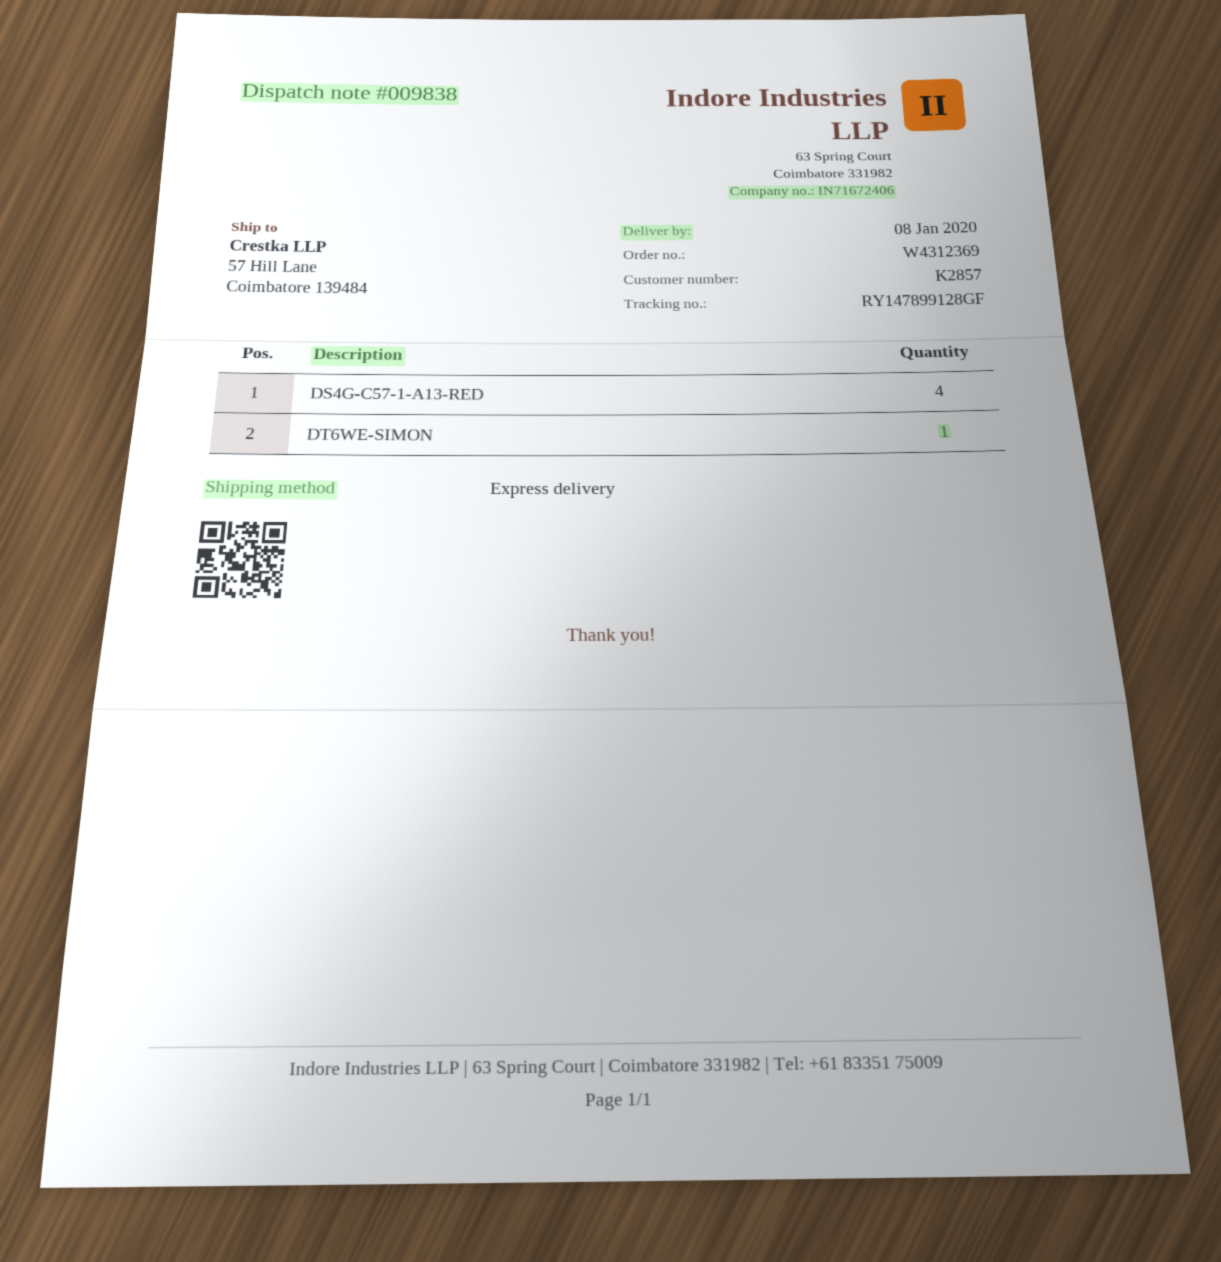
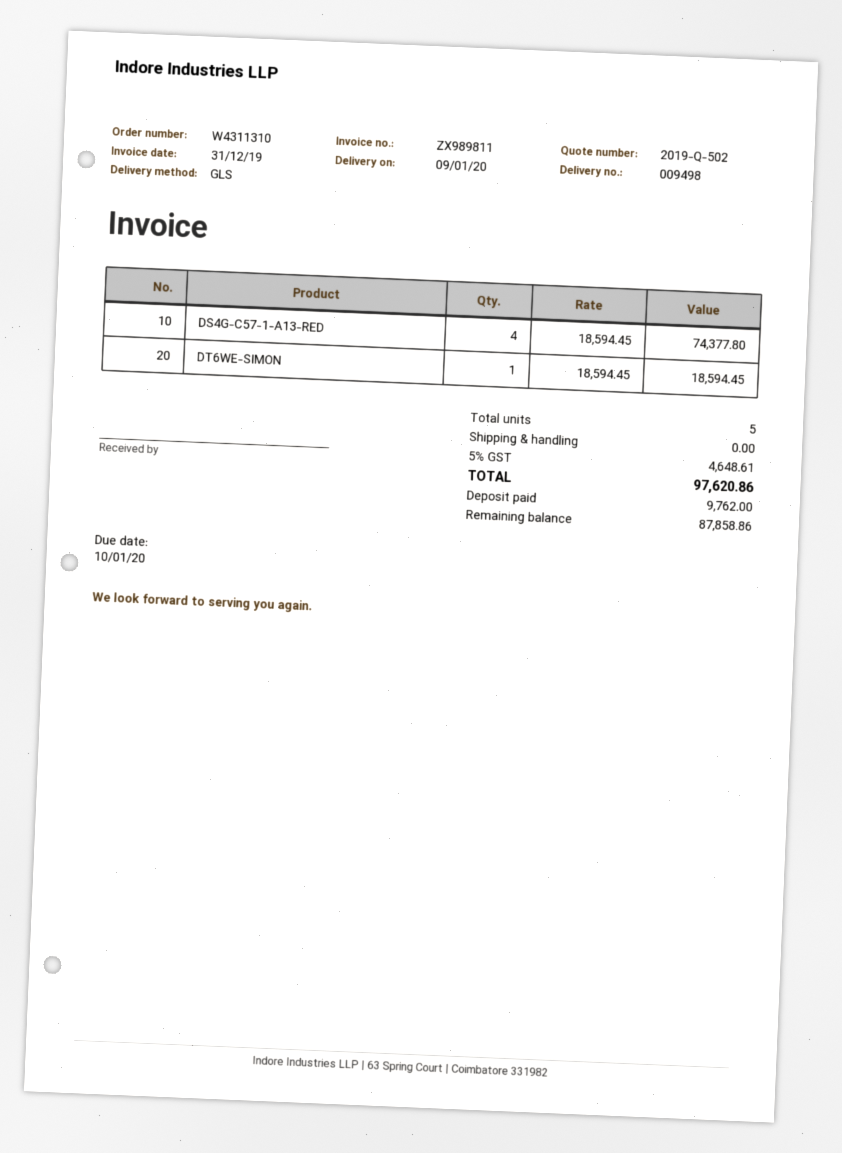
order number: W4312369 -> W4311310
delivery note number: 009838 -> 009498
delivery date: 2020-01-08 -> 2020-01-09
shipping method: express -> GLS

